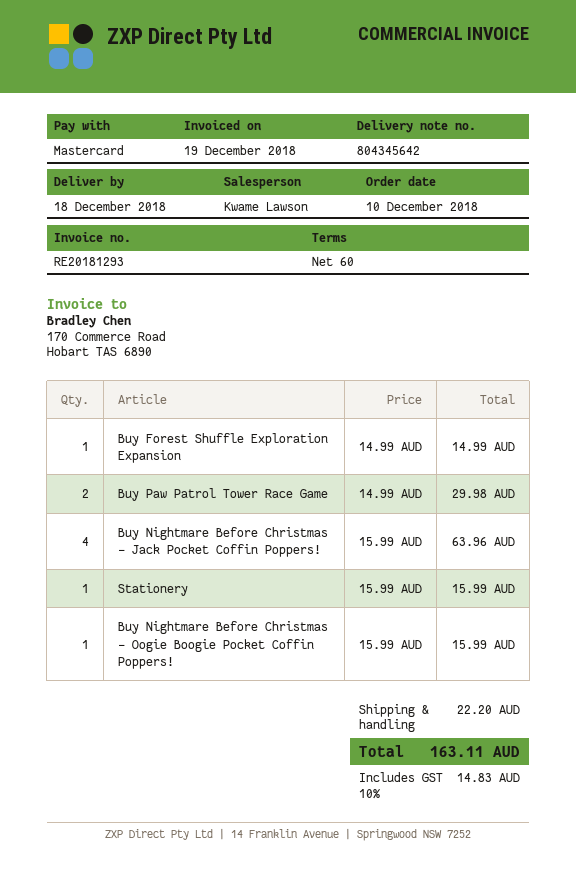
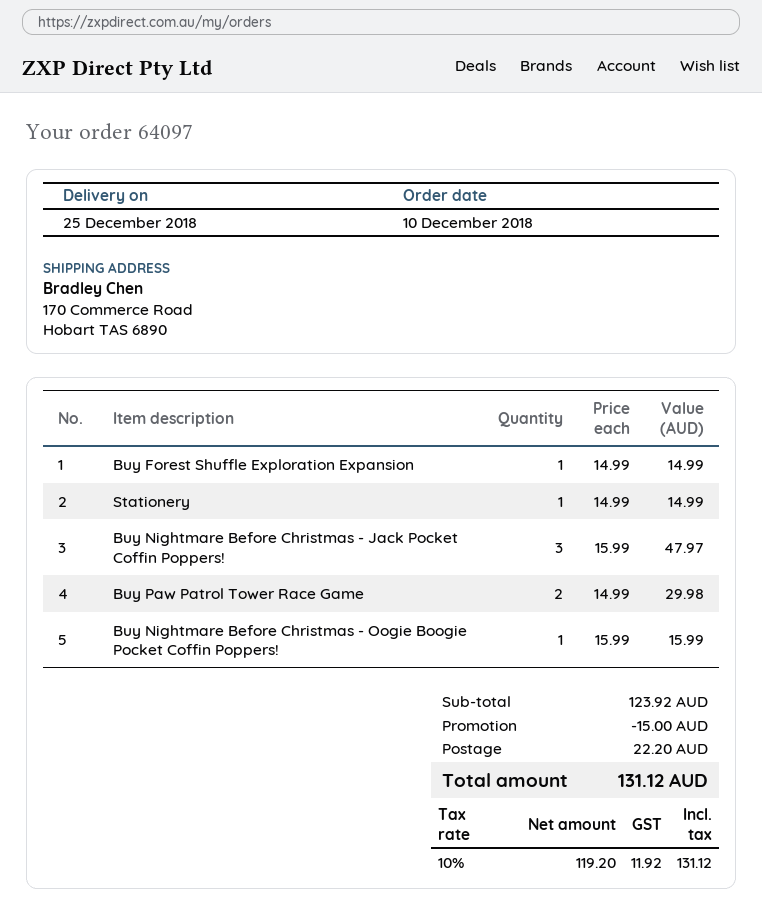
delivery date: 2018-12-18 -> 2018-12-25
Buy Nightmare Before Christmas - Jack Pocket Coffin Poppers!: 4 x 15.99 = 63.96 -> 3 x 15.99 = 47.97
Stationery: 1 x 15.99 = 15.99 -> 1 x 14.99 = 14.99
discount: none -> 15.00
tax: 10% = 14.83 -> 10% = 11.92
total: 163.11 -> 131.12

